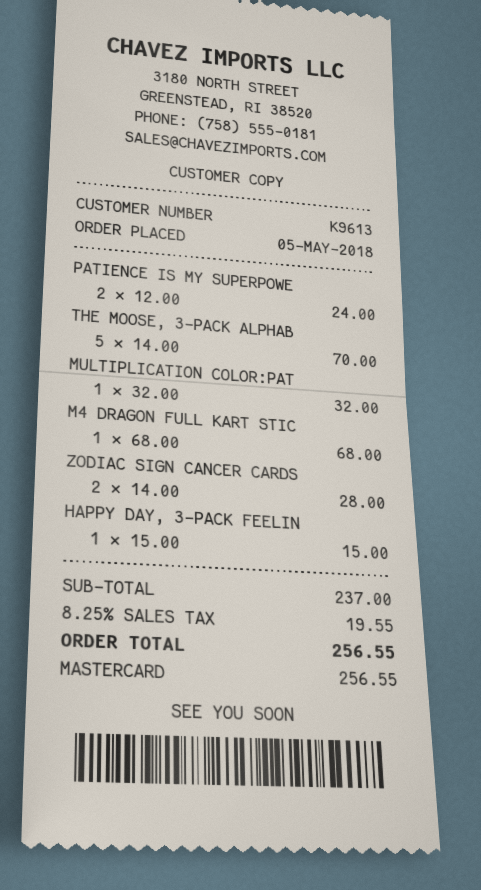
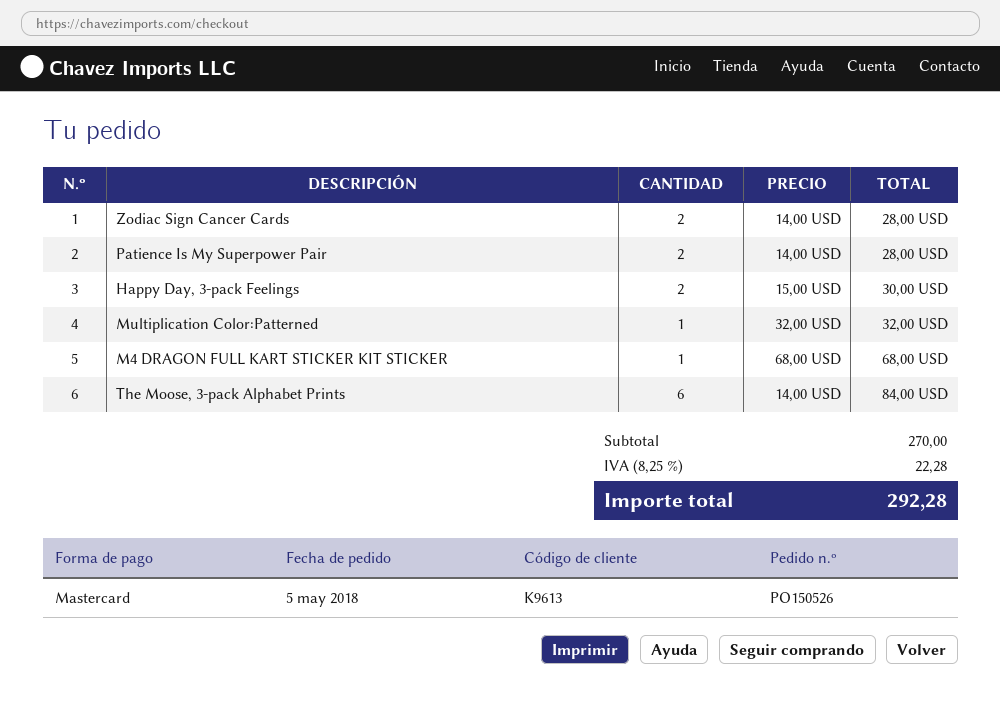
PATIENCE IS MY SUPERPOWE: 2 x 12.00 = 24.00 -> 2 x 14.00 = 28.00
THE MOOSE, 3-PACK ALPHAB: 5 x 14.00 = 70.00 -> 6 x 14.00 = 84.00
HAPPY DAY, 3-PACK FEELIN: 1 x 15.00 = 15.00 -> 2 x 15.00 = 30.00
subtotal: 237.00 -> 270.00
tax: 8.25% = 19.55 -> 8.25% = 22.28
total: 256.55 -> 292.28

